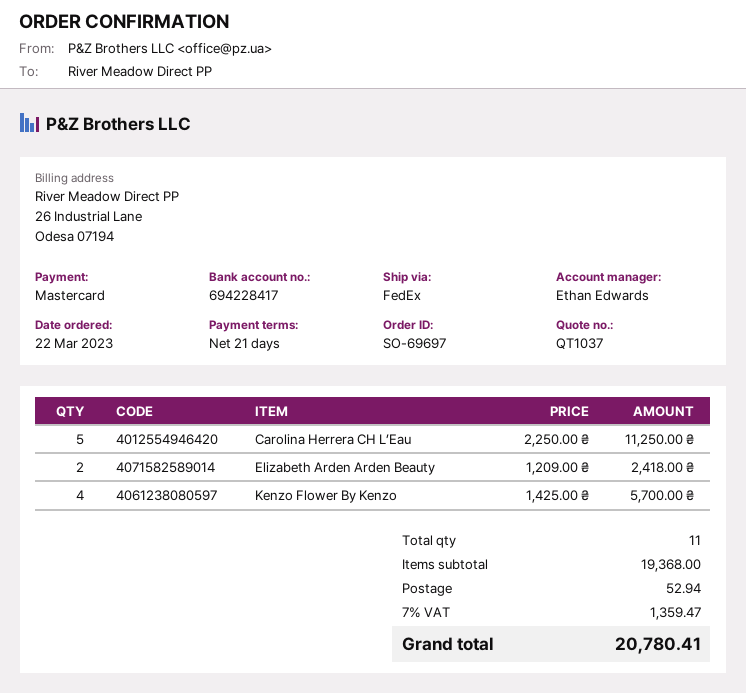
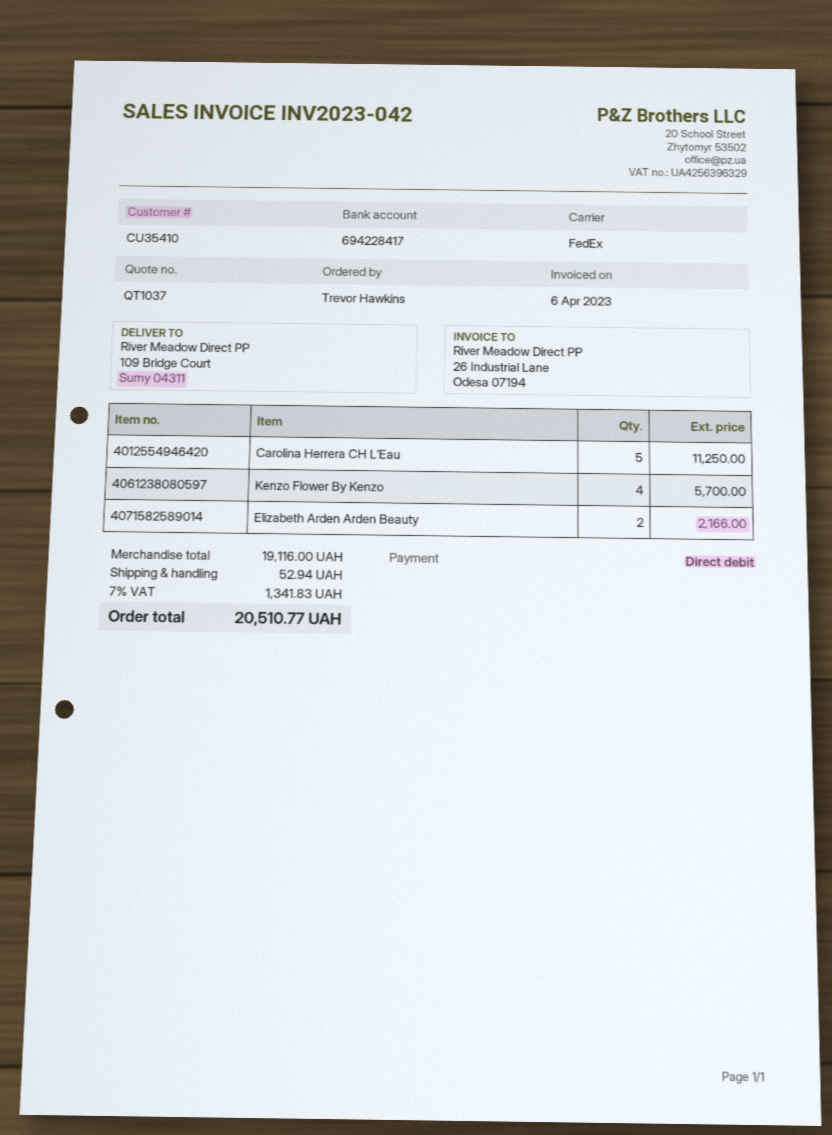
payment method: Mastercard -> direct debit
Elizabeth Arden Arden Beauty: 2 for 2418.00 -> 2 for 2166.00
subtotal: 19368.00 -> 19116.00
tax: 7% = 1359.47 -> 7% = 1341.83
total: 20780.41 -> 20510.77

